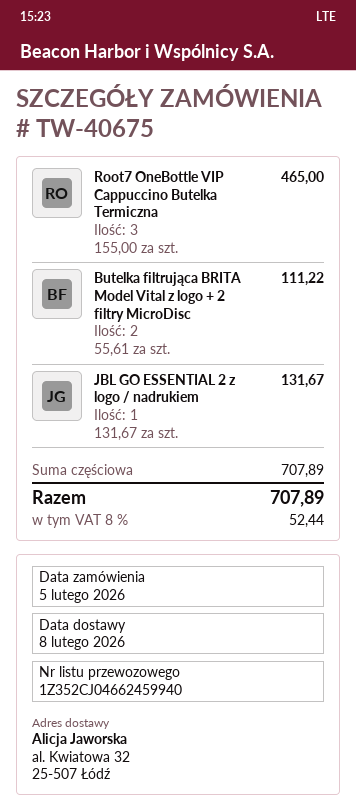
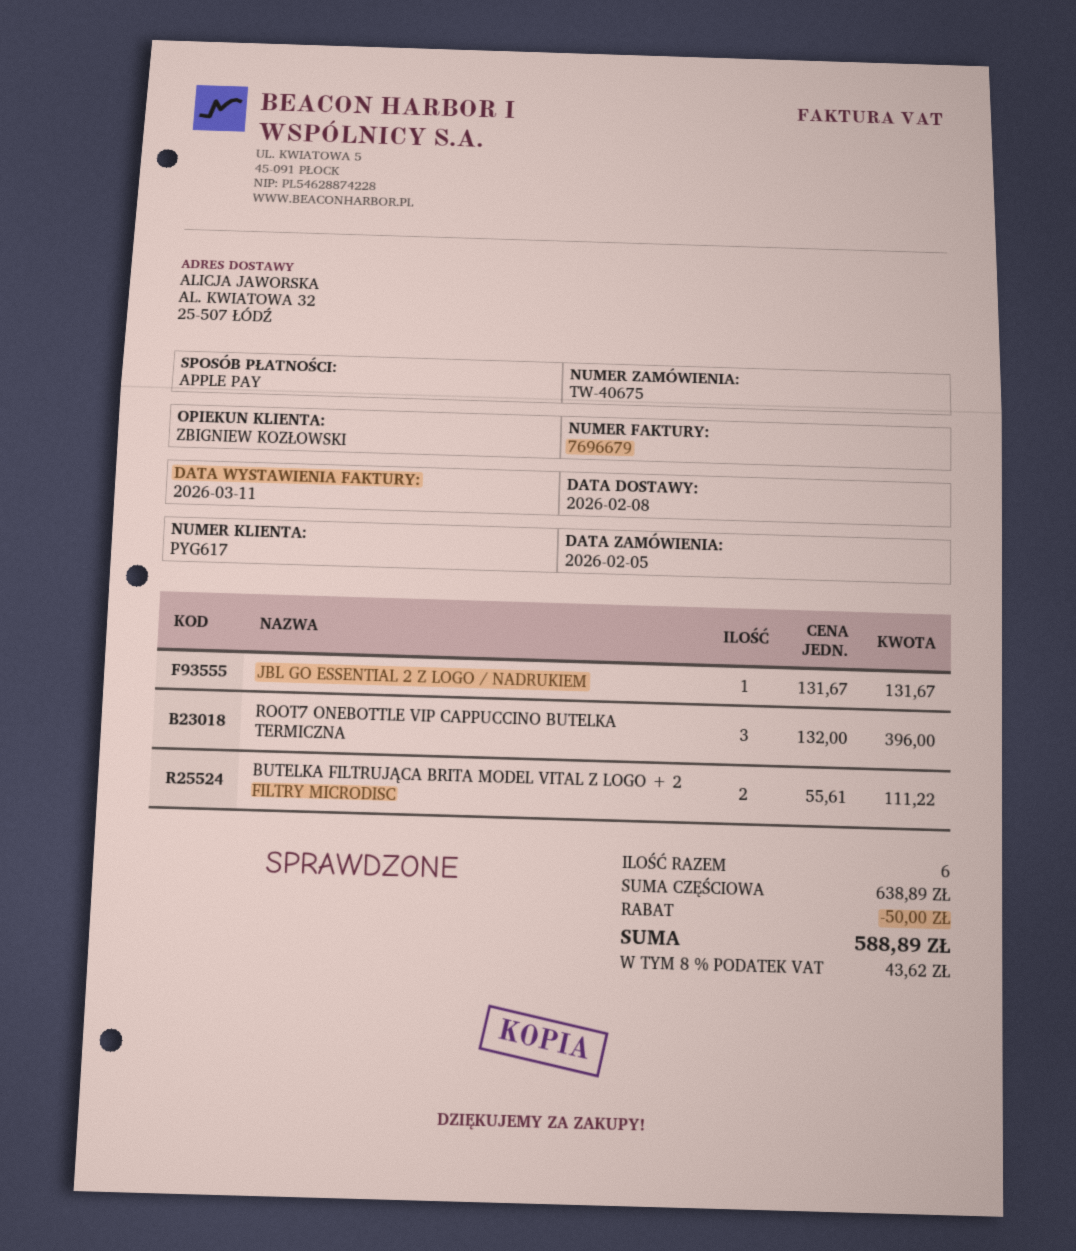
Root7 OneBottle VIP Cappuccino Butelka Termiczna: 3 x 155.00 = 465.00 -> 3 x 132.00 = 396.00
subtotal: 707.89 -> 638.89
discount: none -> 50.00
tax: 8% = 52.44 -> 8% = 43.62
total: 707.89 -> 588.89

